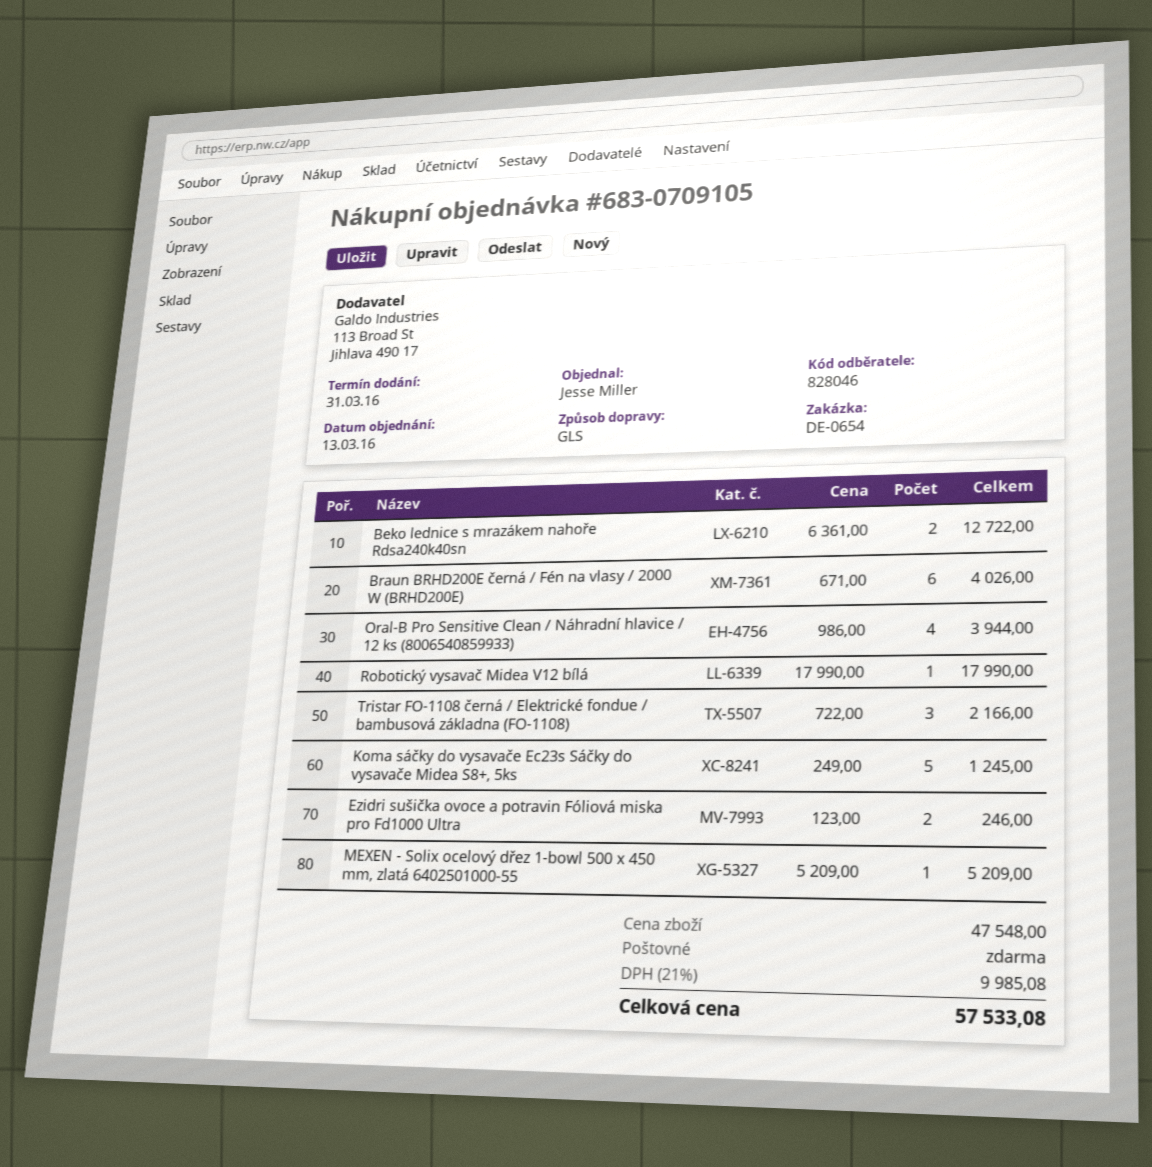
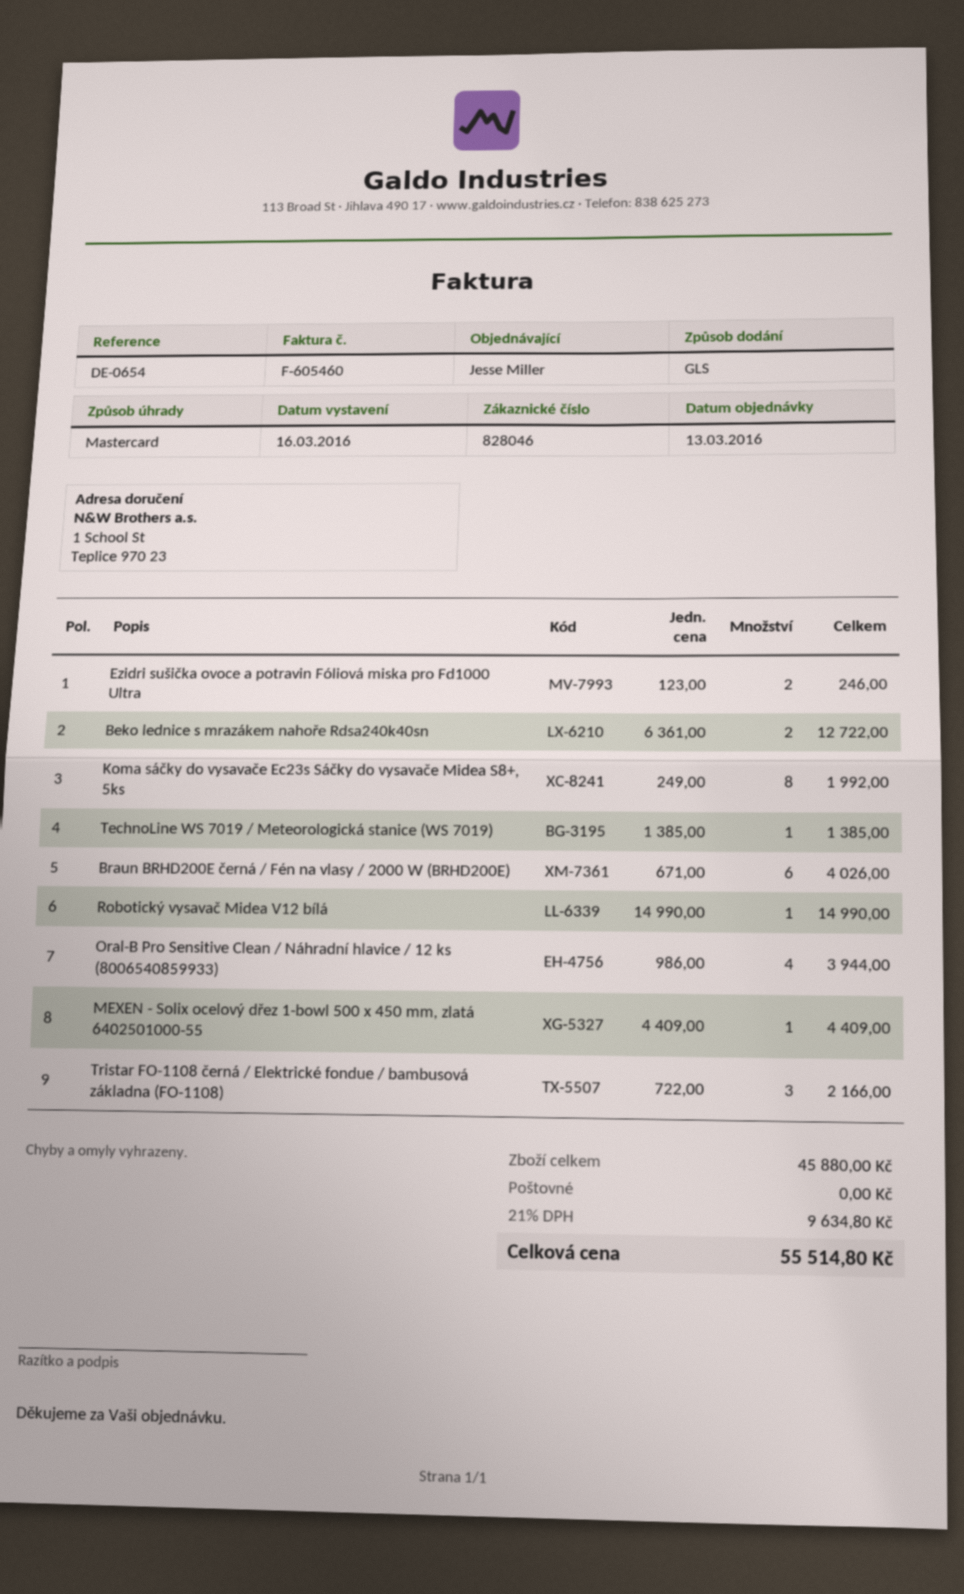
Robotický vysavač Midea V12 bílá: 1 x 17990.00 = 17990.00 -> 1 x 14990.00 = 14990.00
Koma sáčky do vysavače Ec23s Sáčky do vysavače Midea S8+, 5ks: 5 x 249.00 = 1245.00 -> 8 x 249.00 = 1992.00
MEXEN - Solix ocelový dřez 1-bowl 500 x 450 mm, zlatá 6402501000-55: 1 x 5209.00 = 5209.00 -> 1 x 4409.00 = 4409.00
TechnoLine WS 7019 / Meteorologická stanice (WS 7019): none -> 1 x 1385.00 = 1385.00
subtotal: 47548.00 -> 45880.00
tax: 21% = 9985.08 -> 21% = 9634.80
total: 57533.08 -> 55514.80

